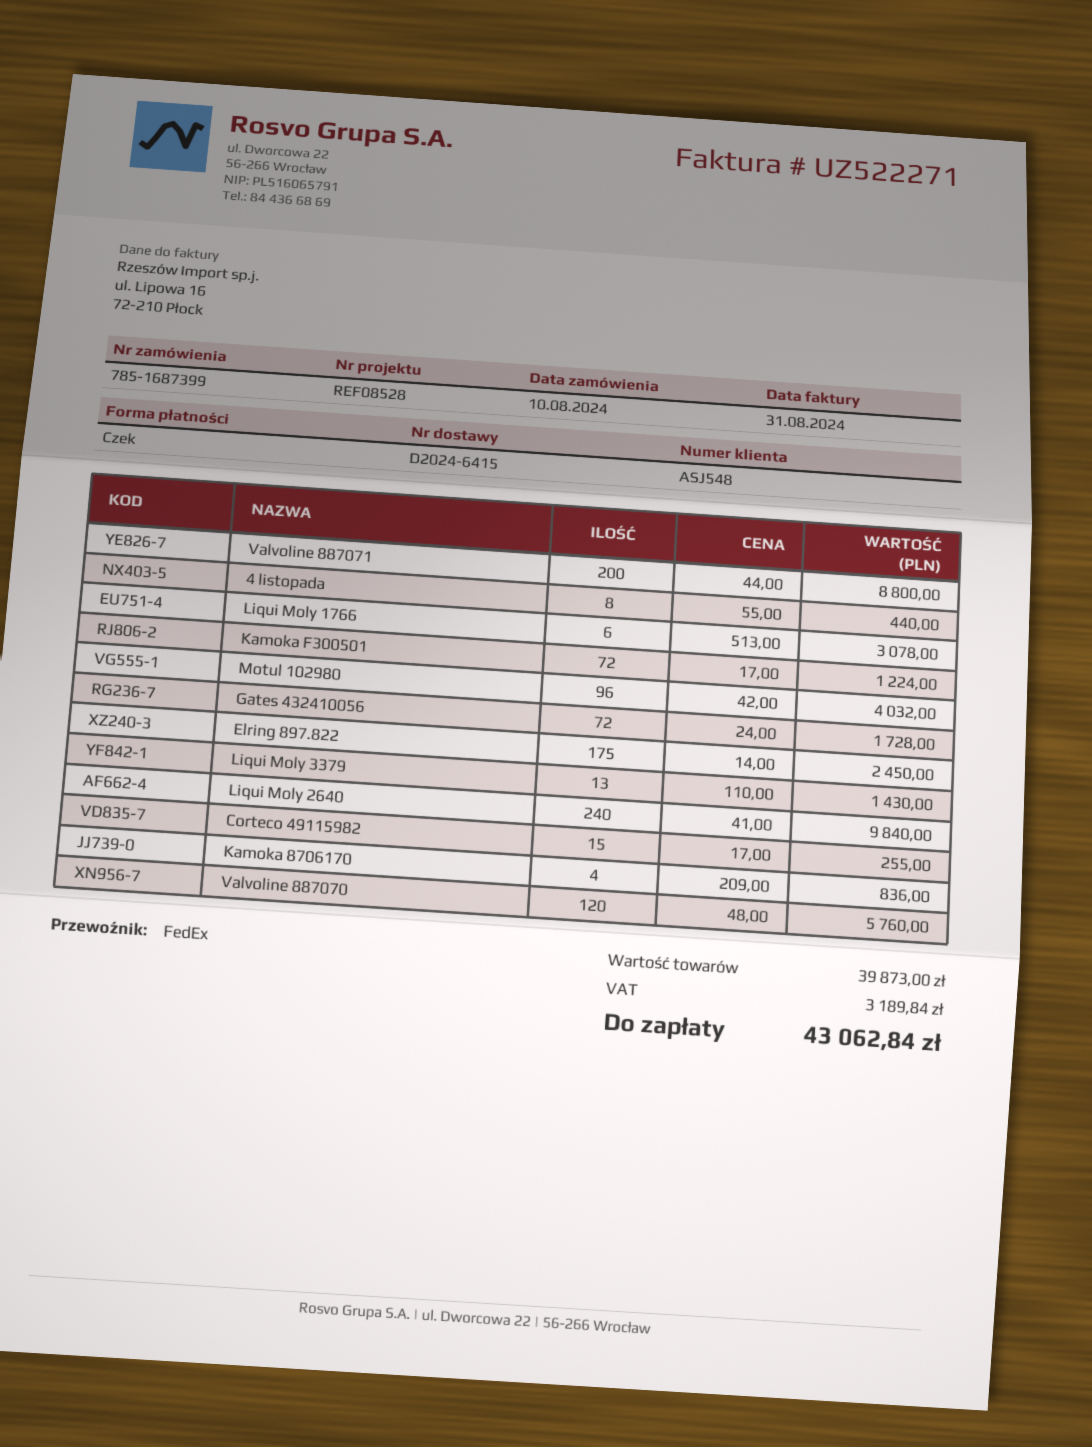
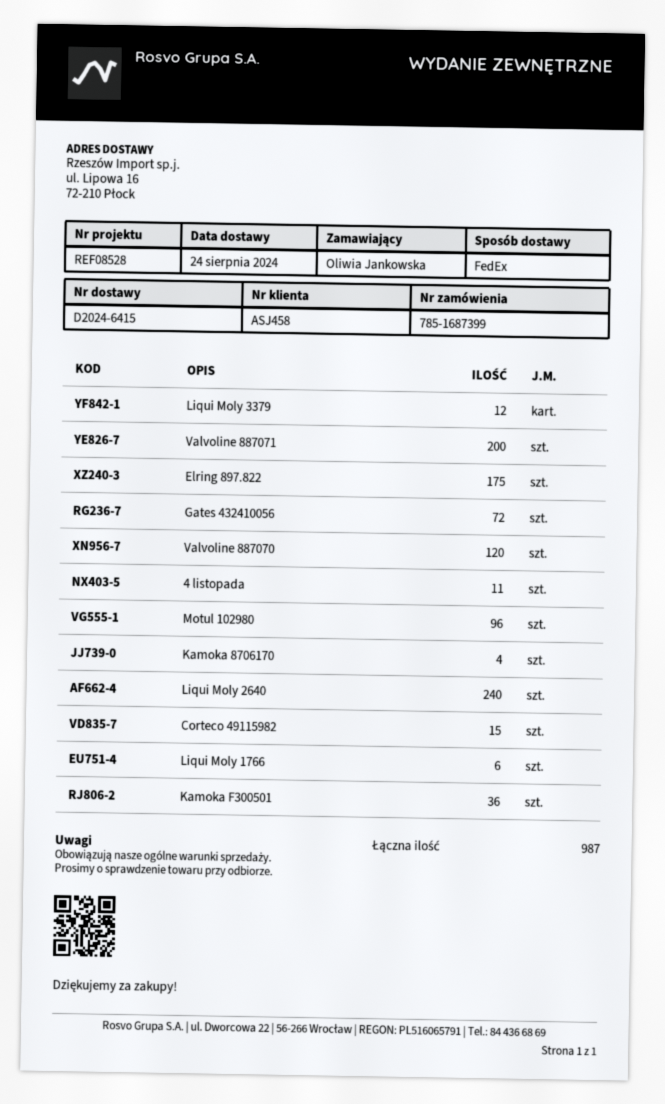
customer number: ASJ548 -> ASJ458
4 listopada: 8 -> 11
Kamoka F300501: 72 -> 36
Liqui Moly 3379: 13 -> 12

